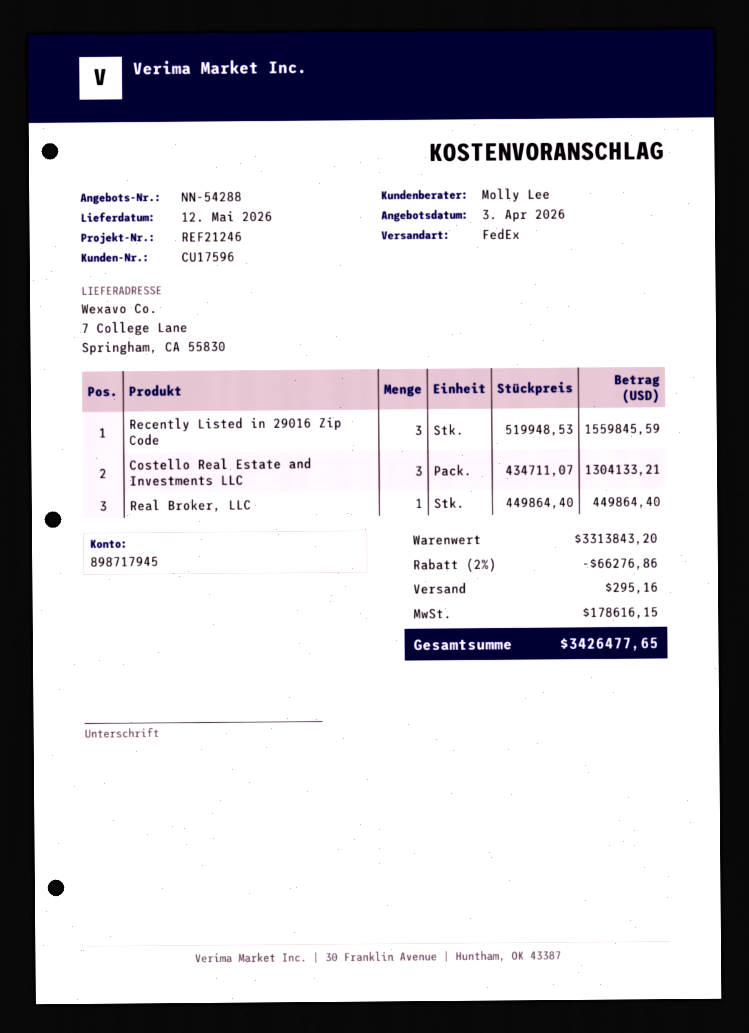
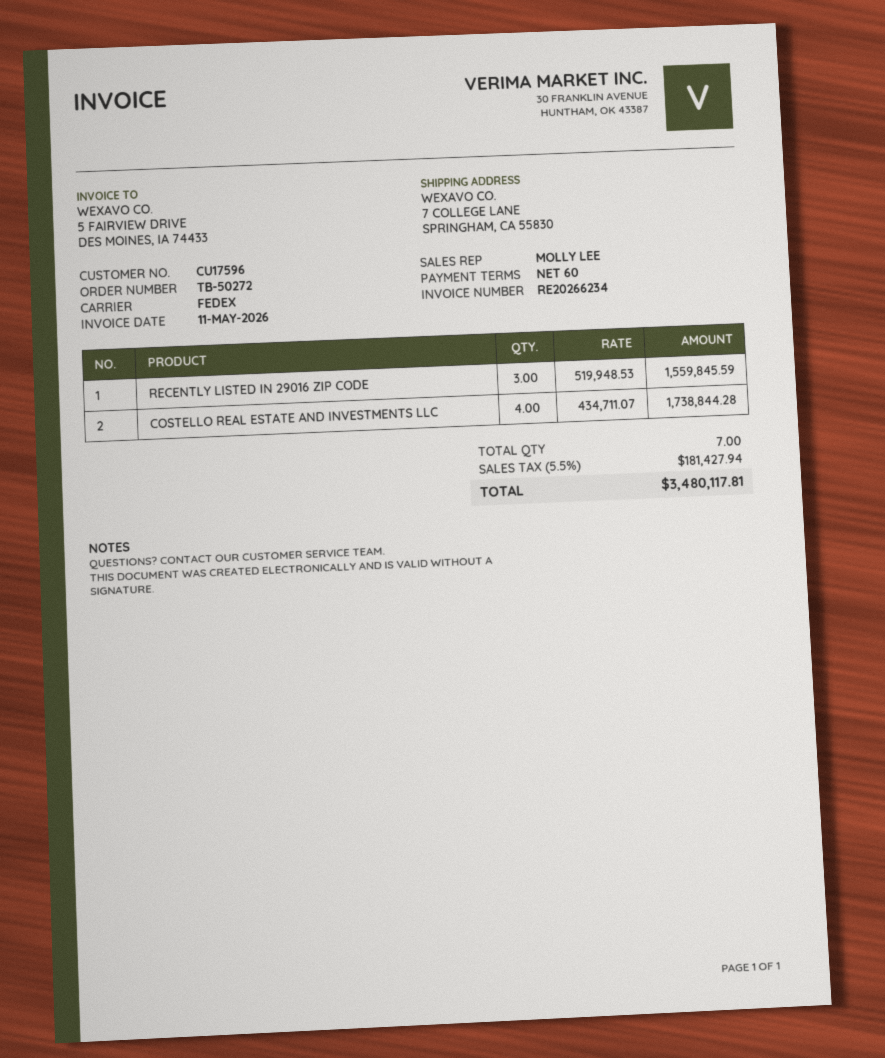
Costello Real Estate and Investments LLC: 3 x 434711.07 = 1304133.21 -> 4 x 434711.07 = 1738844.28
Real Broker, LLC: 1 x 449864.40 = 449864.40 -> none
discount: 2% = 66276.86 -> none
shipping: 295.16 -> none
tax: 178616.15 -> 181427.94
total: 3426477.65 -> 3480117.81

